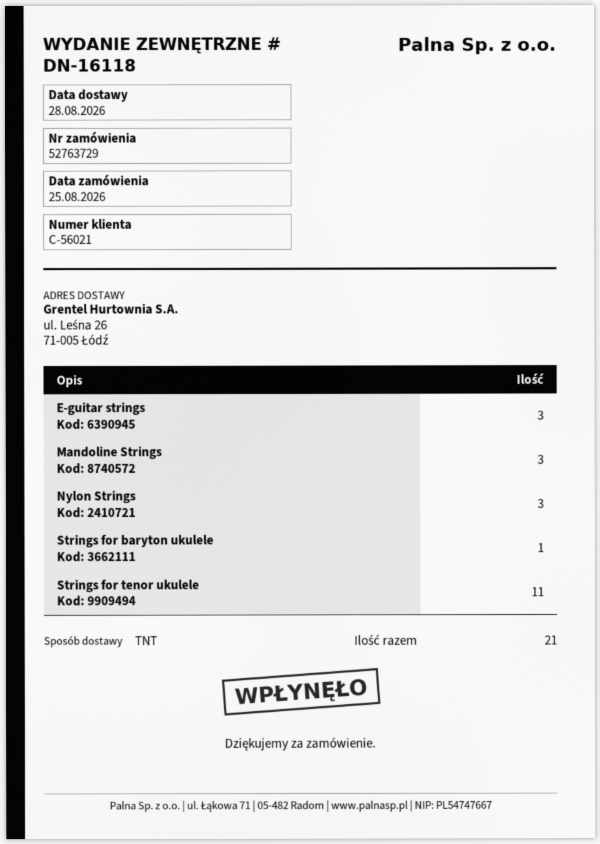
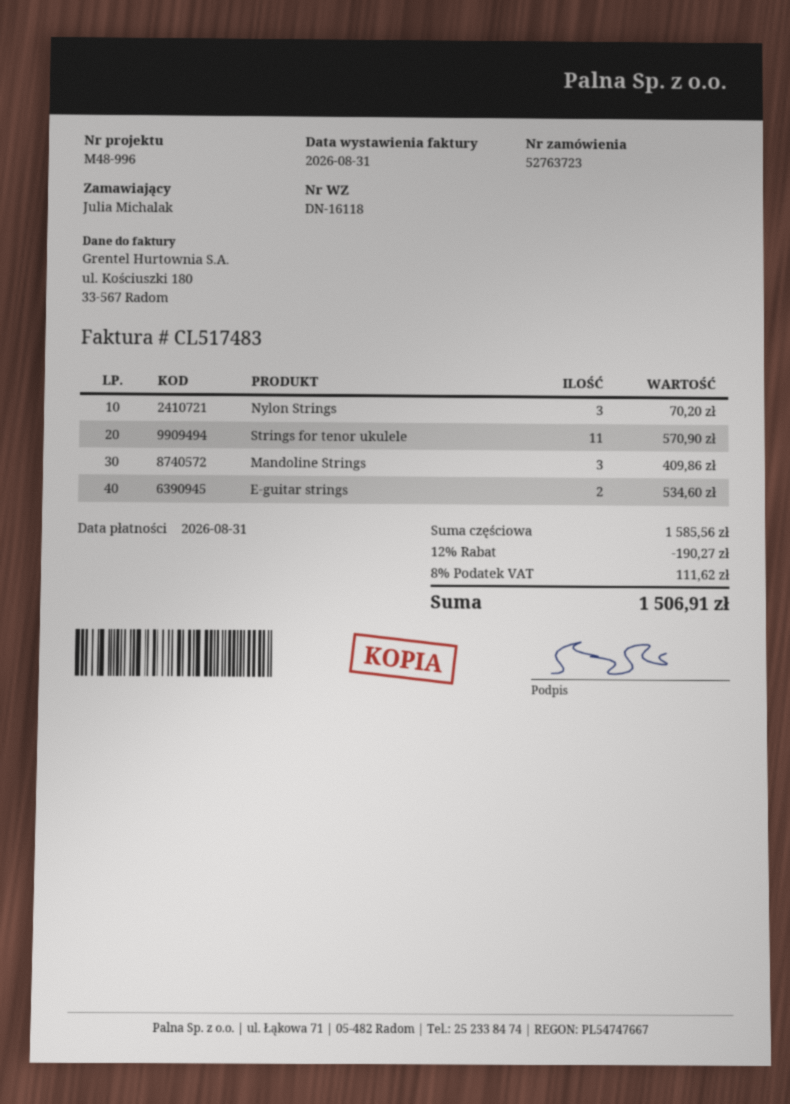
order number: 52763729 -> 52763723
E-guitar strings: 3 -> 2
Strings for baryton ukulele: 1 -> none

